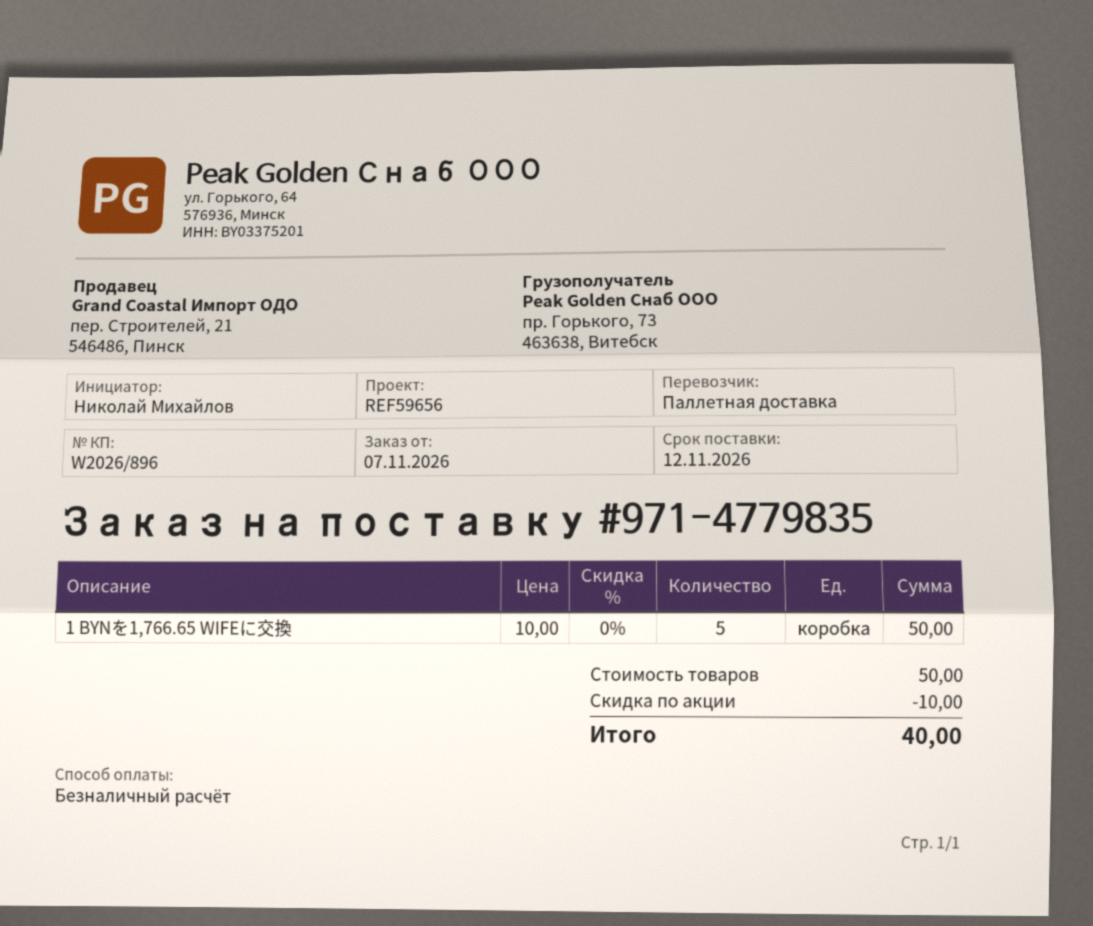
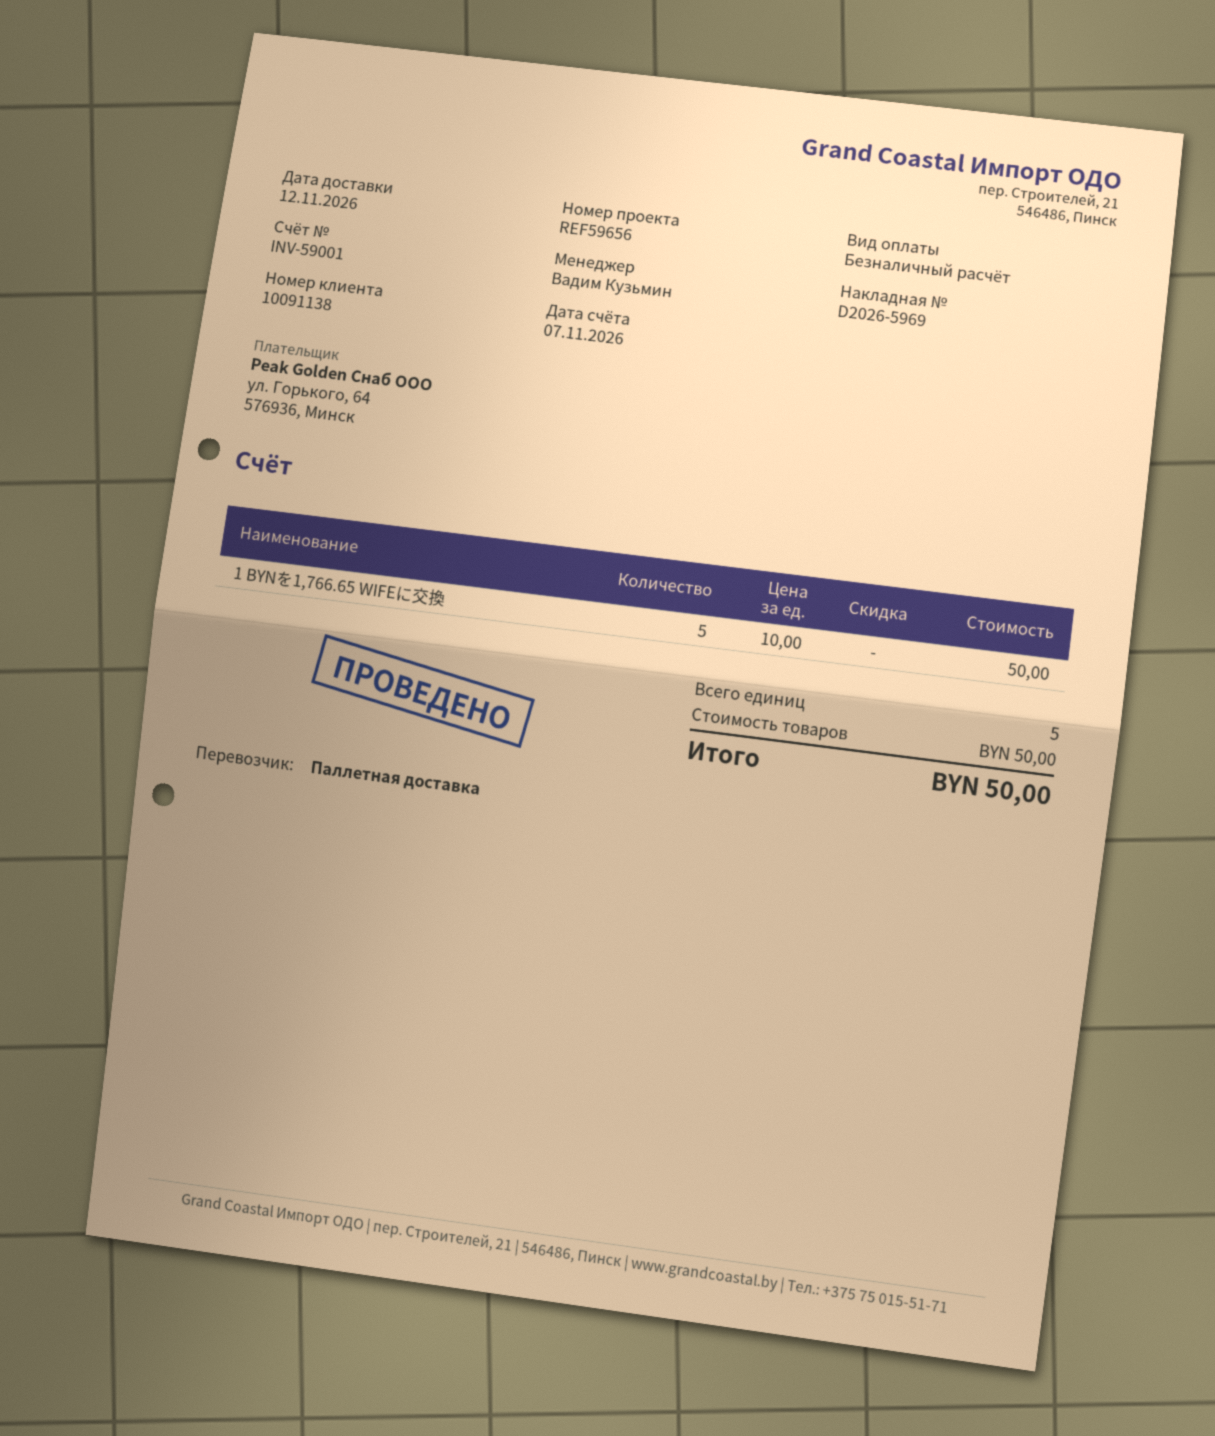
discount: 10.00 -> none
total: 40.00 -> 50.00

